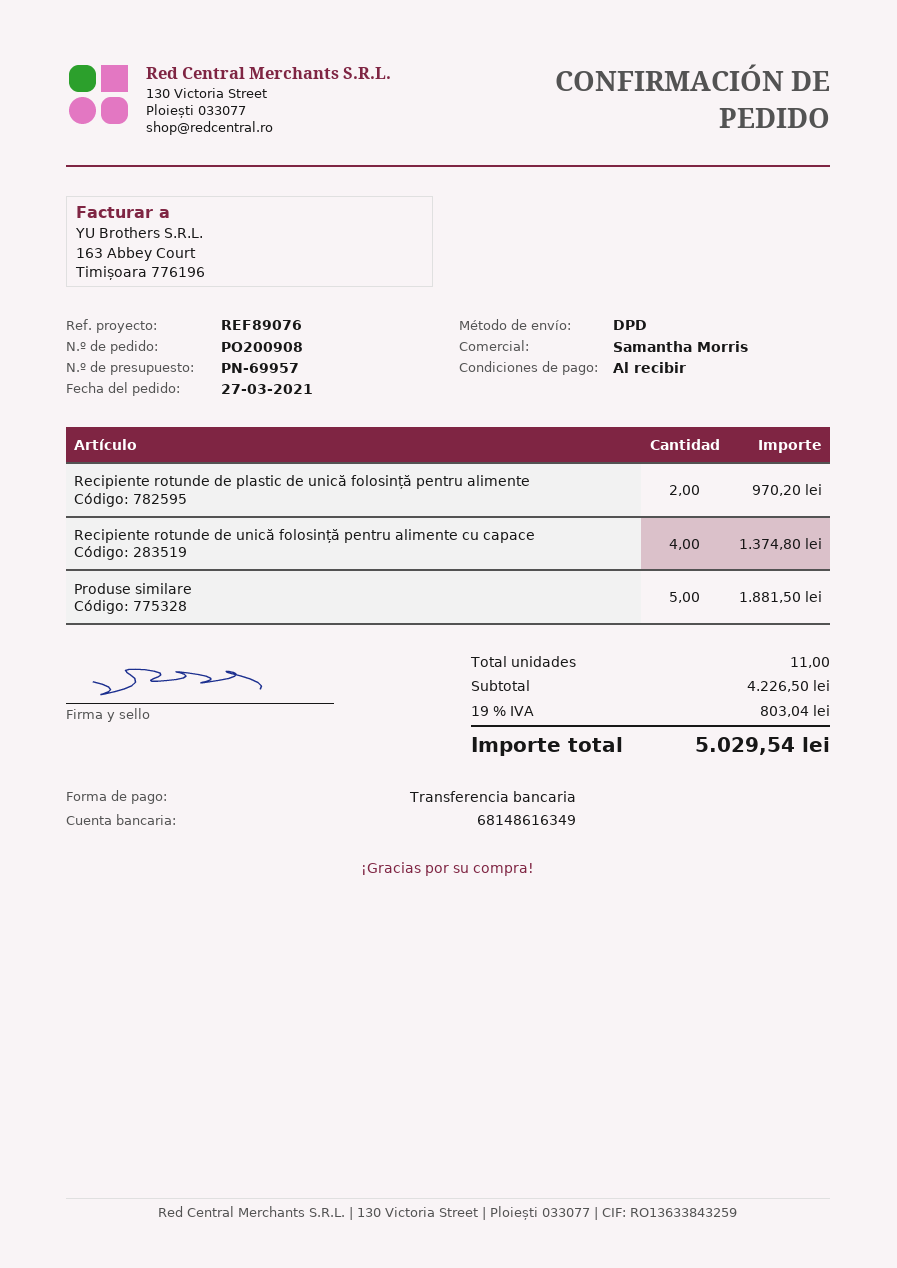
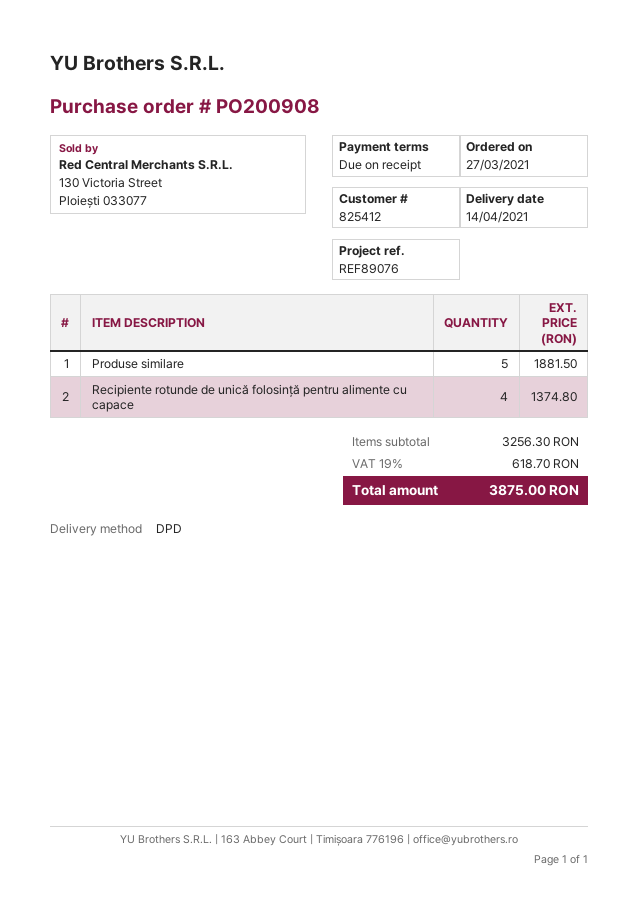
Recipiente rotunde de plastic de unică folosință pentru alimente: 2 for 970.20 -> none
subtotal: 4226.50 -> 3256.30
tax: 19% = 803.04 -> 19% = 618.70
total: 5029.54 -> 3875.00

